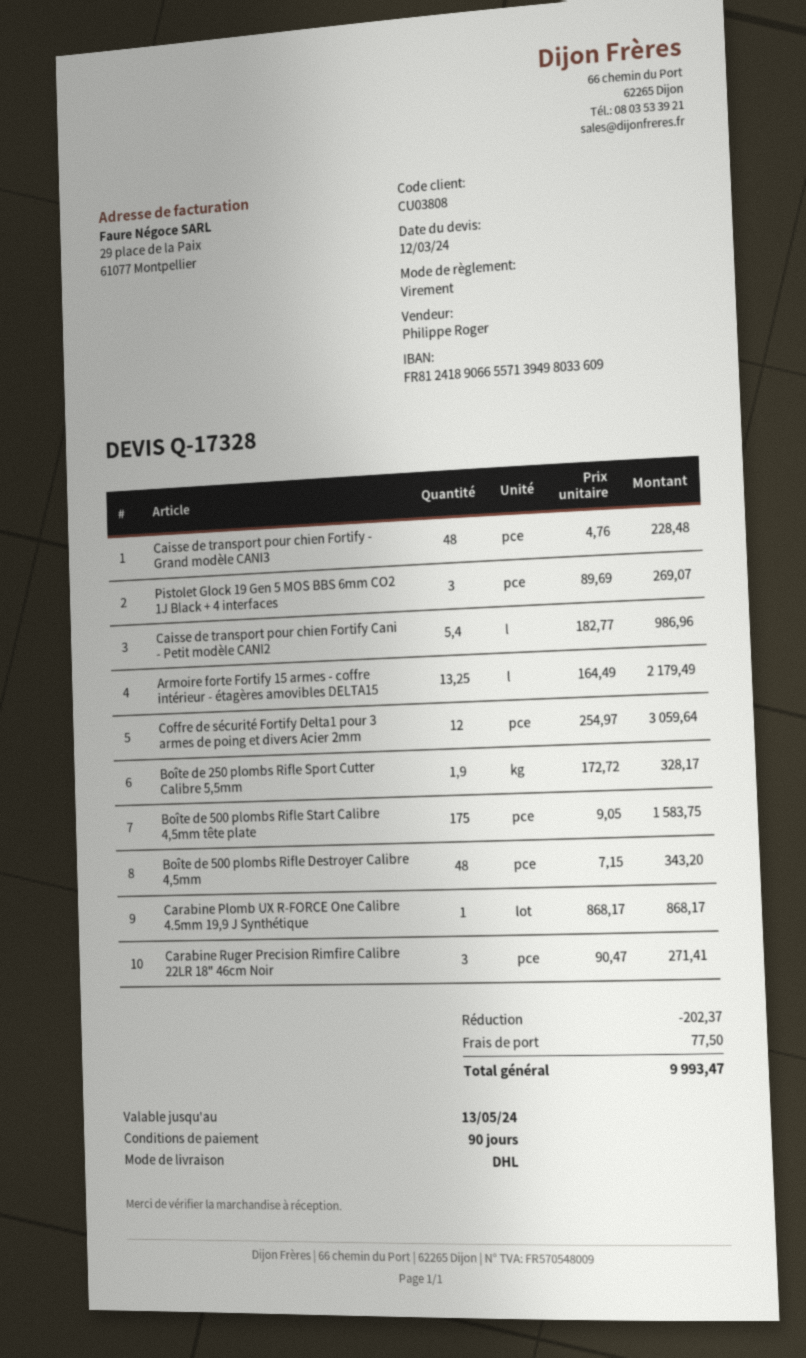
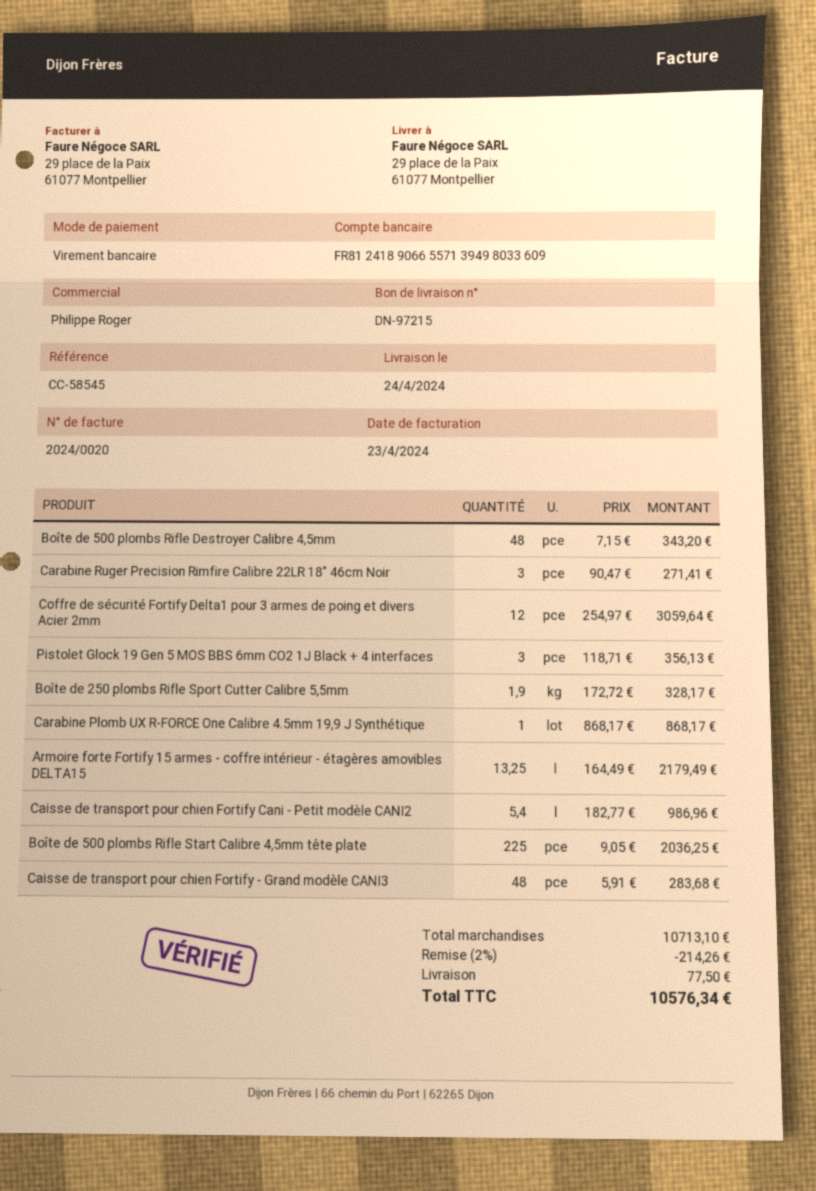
Caisse de transport pour chien Fortify - Grand modèle CANI3: 48 x 4.76 = 228.48 -> 48 x 5.91 = 283.68
Pistolet Glock 19 Gen 5 MOS BBS 6mm CO2 1J Black + 4 interfaces: 3 x 89.69 = 269.07 -> 3 x 118.71 = 356.13
Boîte de 500 plombs Rifle Start Calibre 4,5mm tête plate: 175 x 9.05 = 1583.75 -> 225 x 9.05 = 2036.25
discount: 202.37 -> 214.26
total: 9993.47 -> 10576.34

